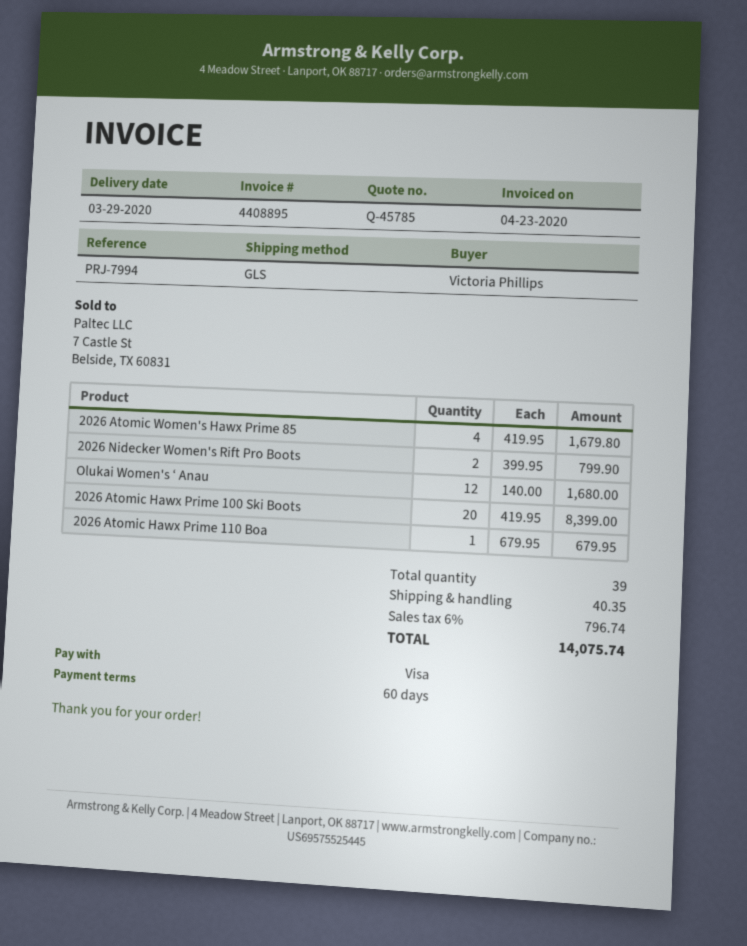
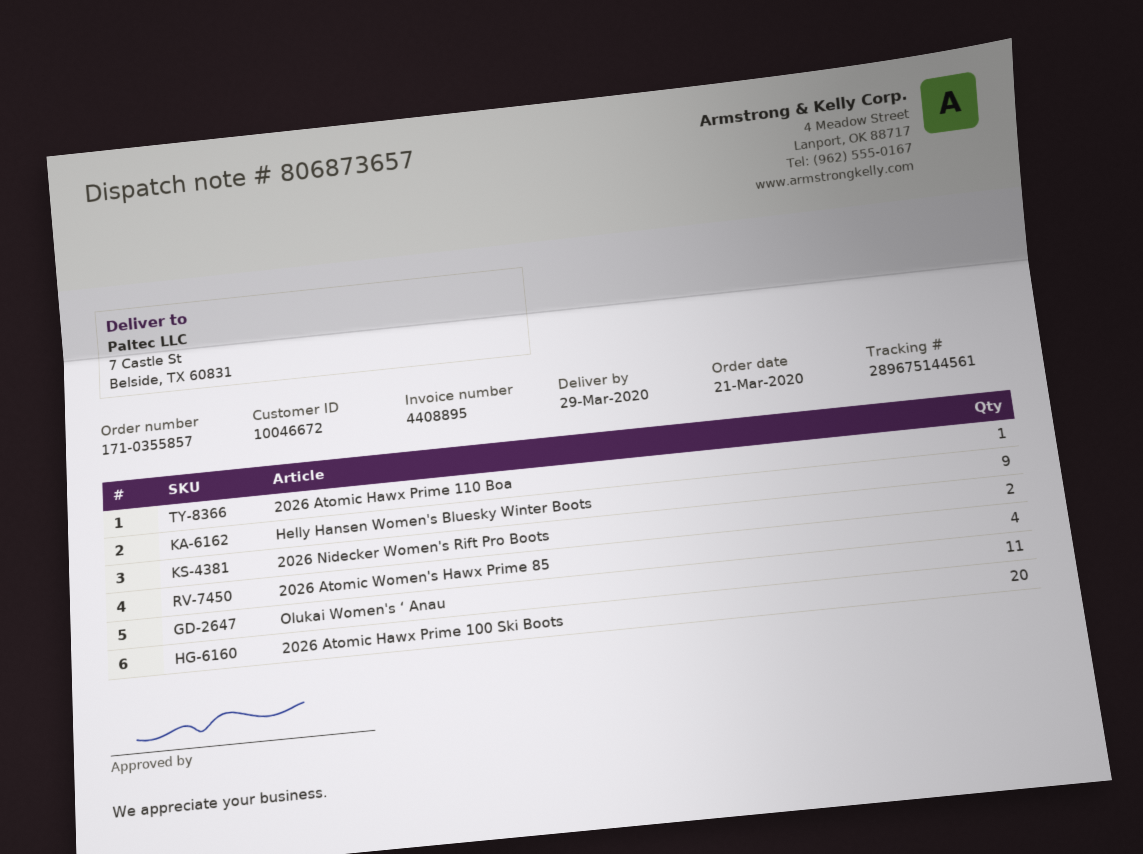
Olukai Women's ‘ Anau: 12 -> 11
Helly Hansen Women's Bluesky Winter Boots: none -> 9

